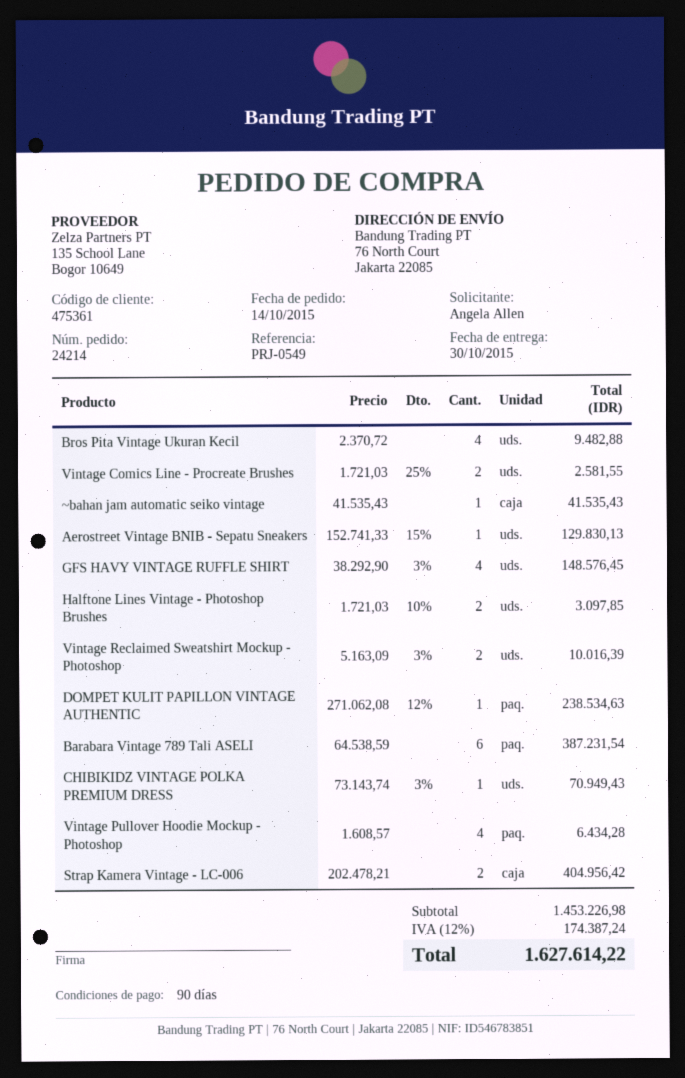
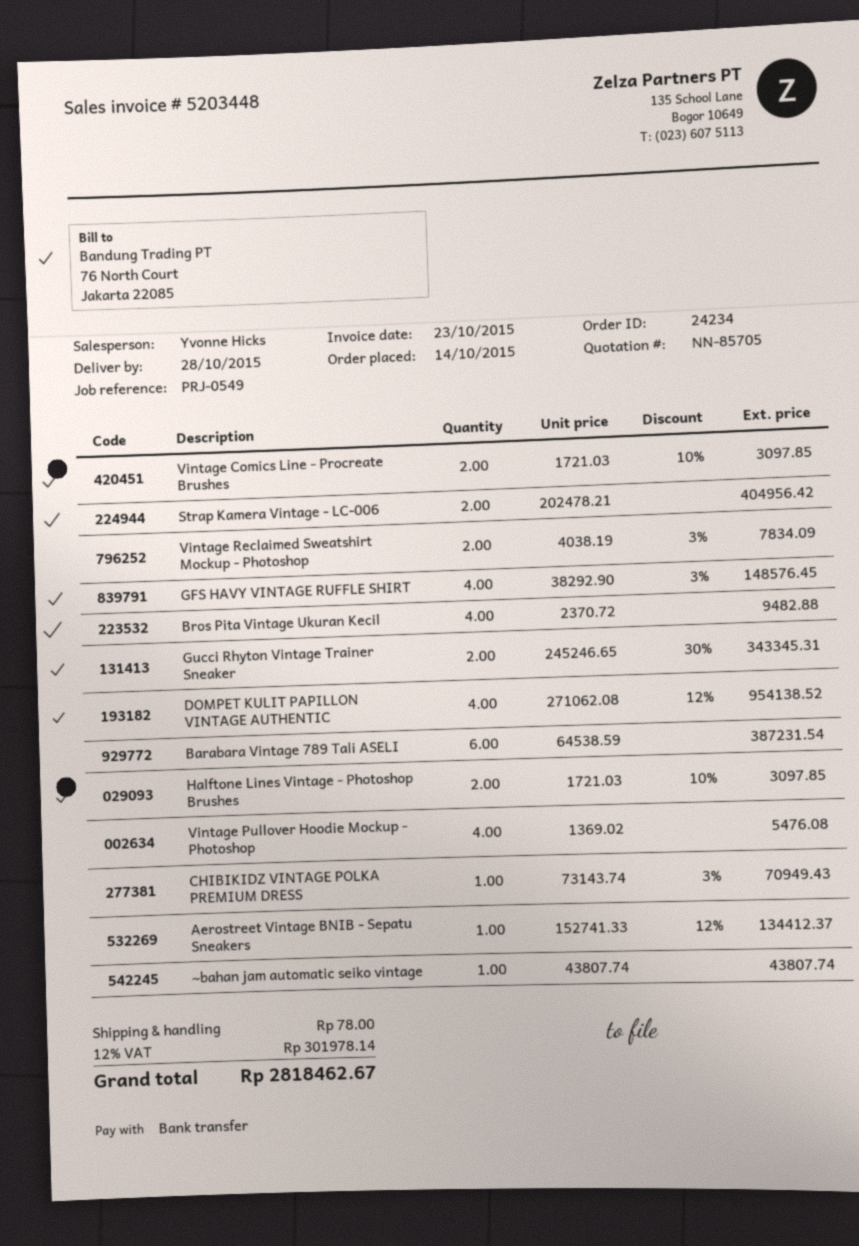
order number: 24214 -> 24234
delivery date: 2015-10-30 -> 2015-10-28
Vintage Comics Line - Procreate Brushes: 2 x 1721.03 - 25% = 2581.55 -> 2 x 1721.03 - 10% = 3097.85
~bahan jam automatic seiko vintage: 1 x 41535.43 = 41535.43 -> 1 x 43807.74 = 43807.74
Aerostreet Vintage BNIB - Sepatu Sneakers: 1 x 152741.33 - 15% = 129830.13 -> 1 x 152741.33 - 12% = 134412.37
Vintage Reclaimed Sweatshirt Mockup - Photoshop: 2 x 5163.09 - 3% = 10016.39 -> 2 x 4038.19 - 3% = 7834.09
DOMPET KULIT PAPILLON VINTAGE AUTHENTIC: 1 x 271062.08 - 12% = 238534.63 -> 4 x 271062.08 - 12% = 954138.52
Vintage Pullover Hoodie Mockup - Photoshop: 4 x 1608.57 = 6434.28 -> 4 x 1369.02 = 5476.08
Gucci Rhyton Vintage Trainer Sneaker: none -> 2 x 245246.65 - 30% = 343345.31
shipping: none -> 78.00
tax: 12% = 174387.24 -> 12% = 301978.14
total: 1627614.22 -> 2818462.67

